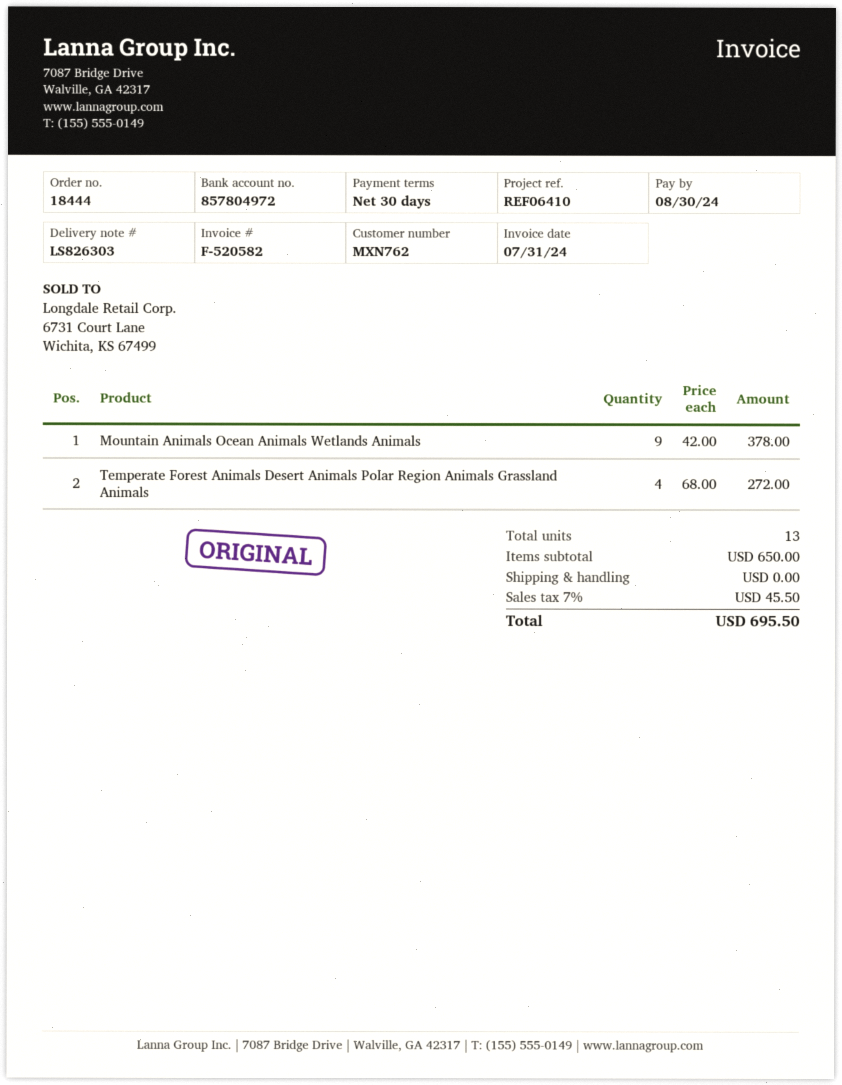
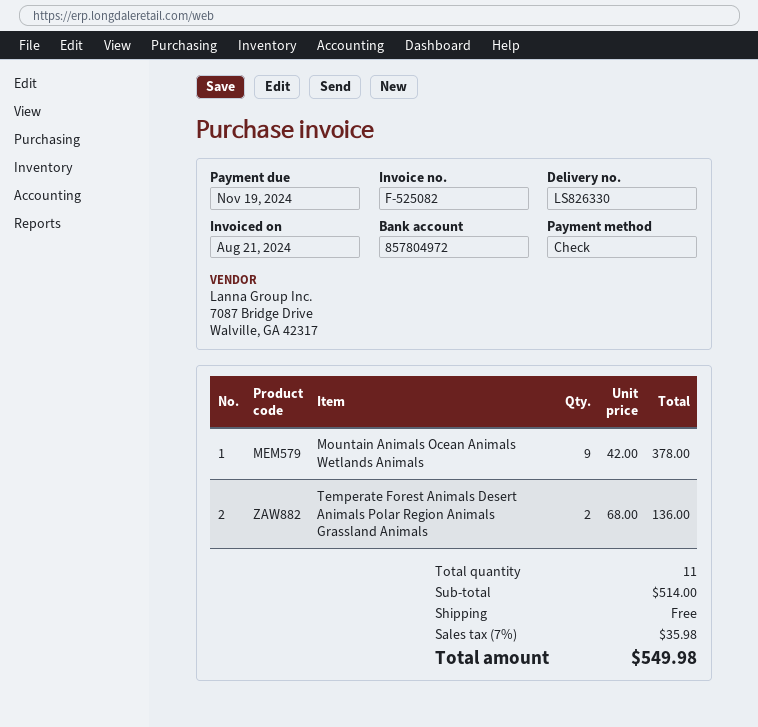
delivery note number: LS826303 -> LS826330
invoice number: F-520582 -> F-525082
invoice date: 2024-07-31 -> 2024-08-21
due date: 2024-08-30 -> 2024-11-19
Temperate Forest Animals Desert Animals Polar Region Animals Grassland Animals: 4 x 68.00 = 272.00 -> 2 x 68.00 = 136.00
total quantity: 13 -> 11
subtotal: 650.00 -> 514.00
tax: 7% = 45.50 -> 7% = 35.98
total: 695.50 -> 549.98

